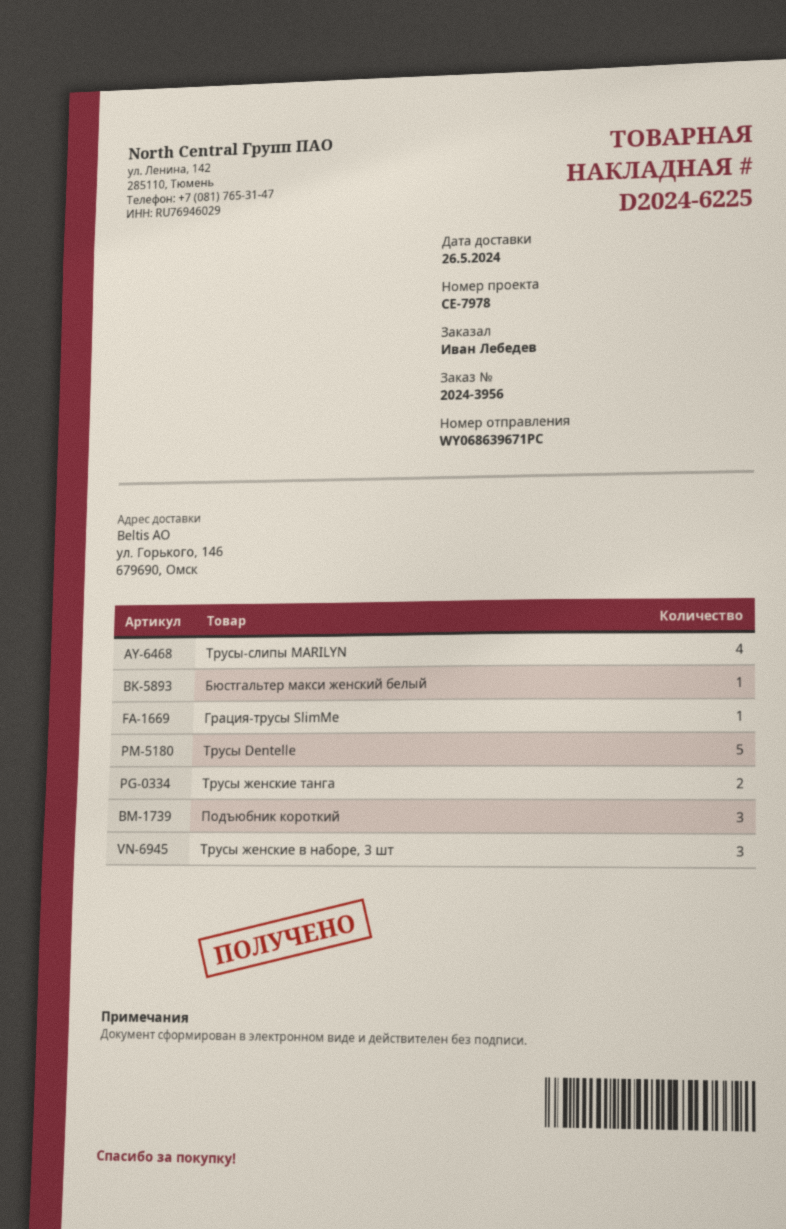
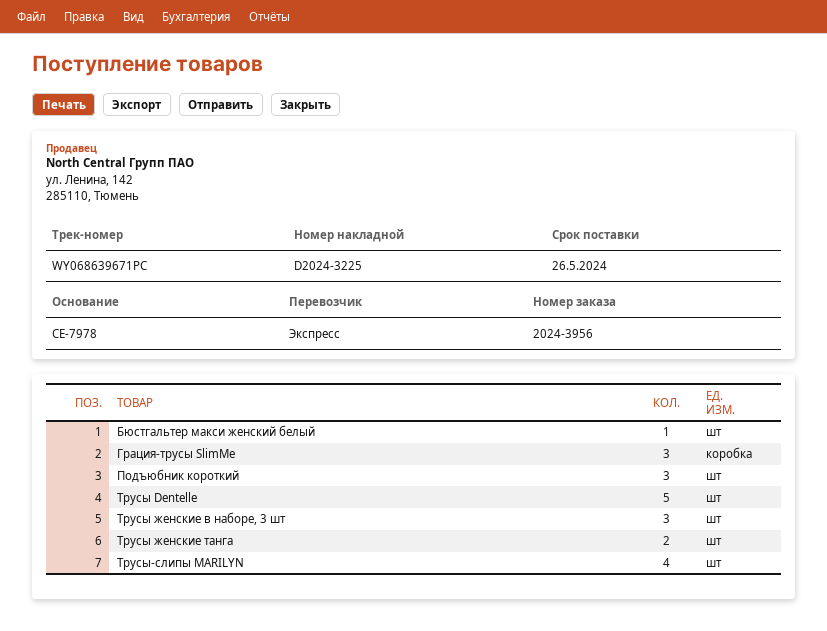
delivery note number: D2024-6225 -> D2024-3225
Грация-трусы SlimMe: 1 -> 3

